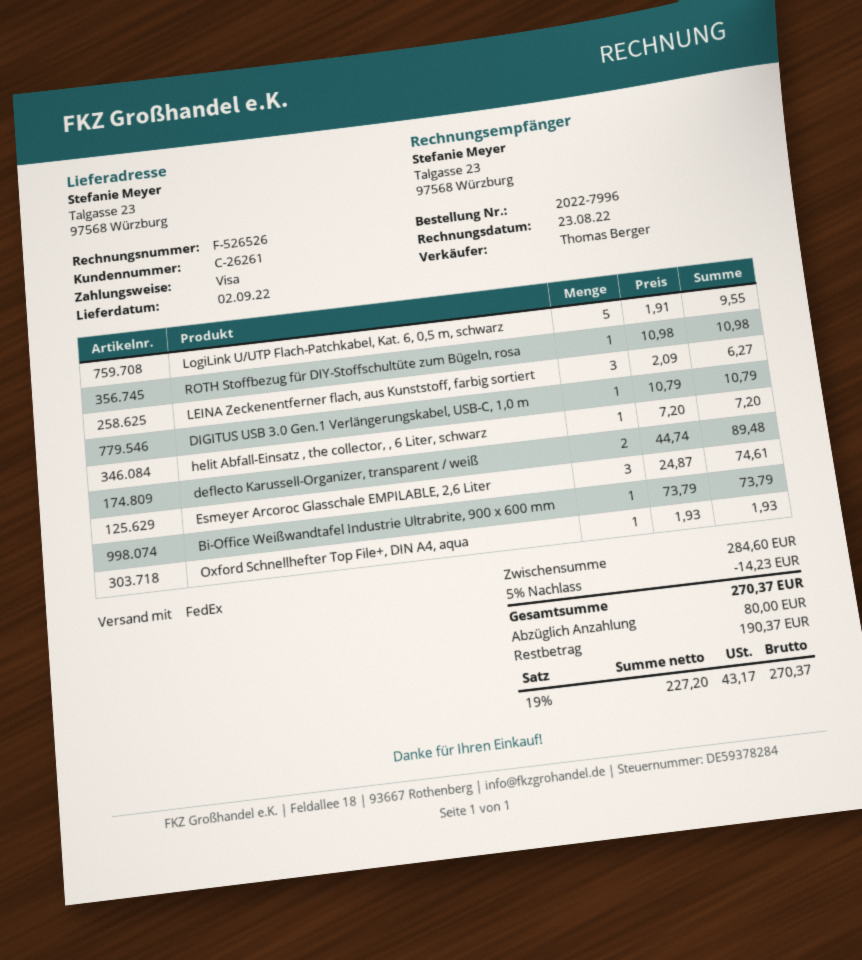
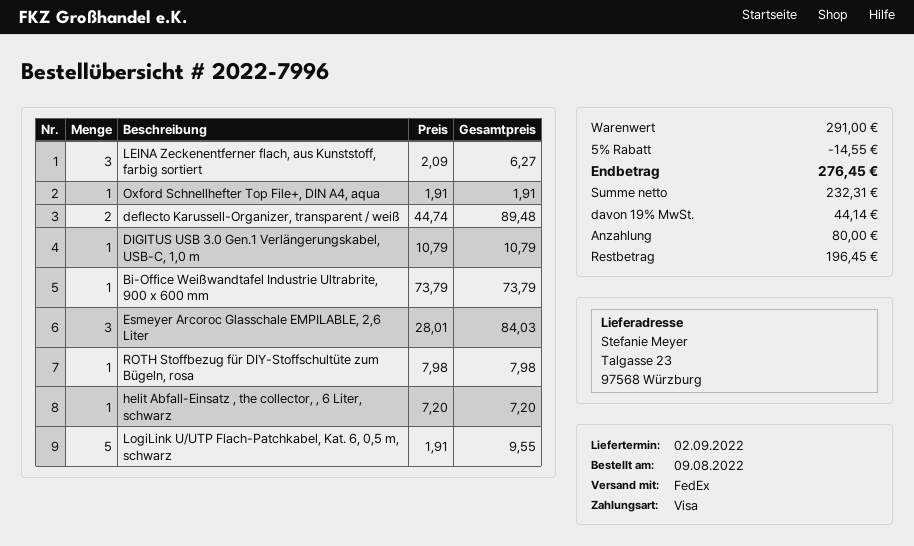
ROTH Stoffbezug für DIY-Stoffschultüte zum Bügeln, rosa: 1 x 10.98 = 10.98 -> 1 x 7.98 = 7.98
Esmeyer Arcoroc Glasschale EMPILABLE, 2,6 Liter: 3 x 24.87 = 74.61 -> 3 x 28.01 = 84.03
Oxford Schnellhefter Top File+, DIN A4, aqua: 1 x 1.93 = 1.93 -> 1 x 1.91 = 1.91
subtotal: 284.60 -> 291.00
discount: 5% = 14.23 -> 5% = 14.55
net: 227.20 -> 232.31
tax: 19% = 43.17 -> 19% = 44.14
total: 270.37 -> 276.45
balance: 190.37 -> 196.45

